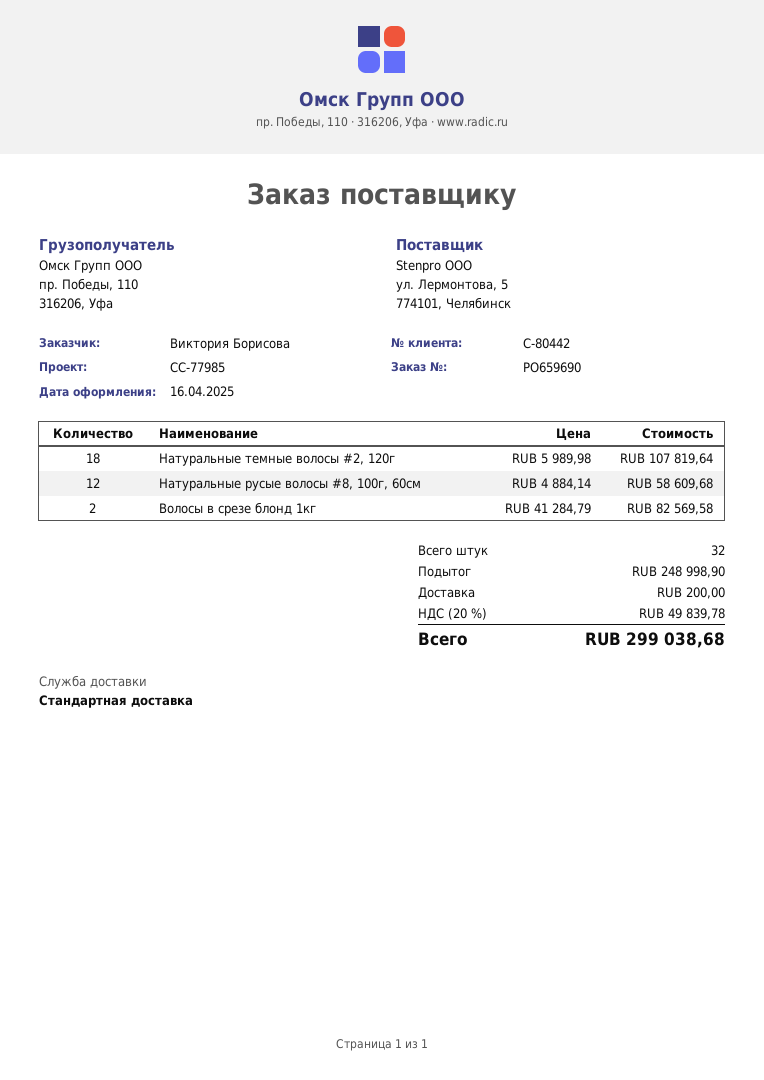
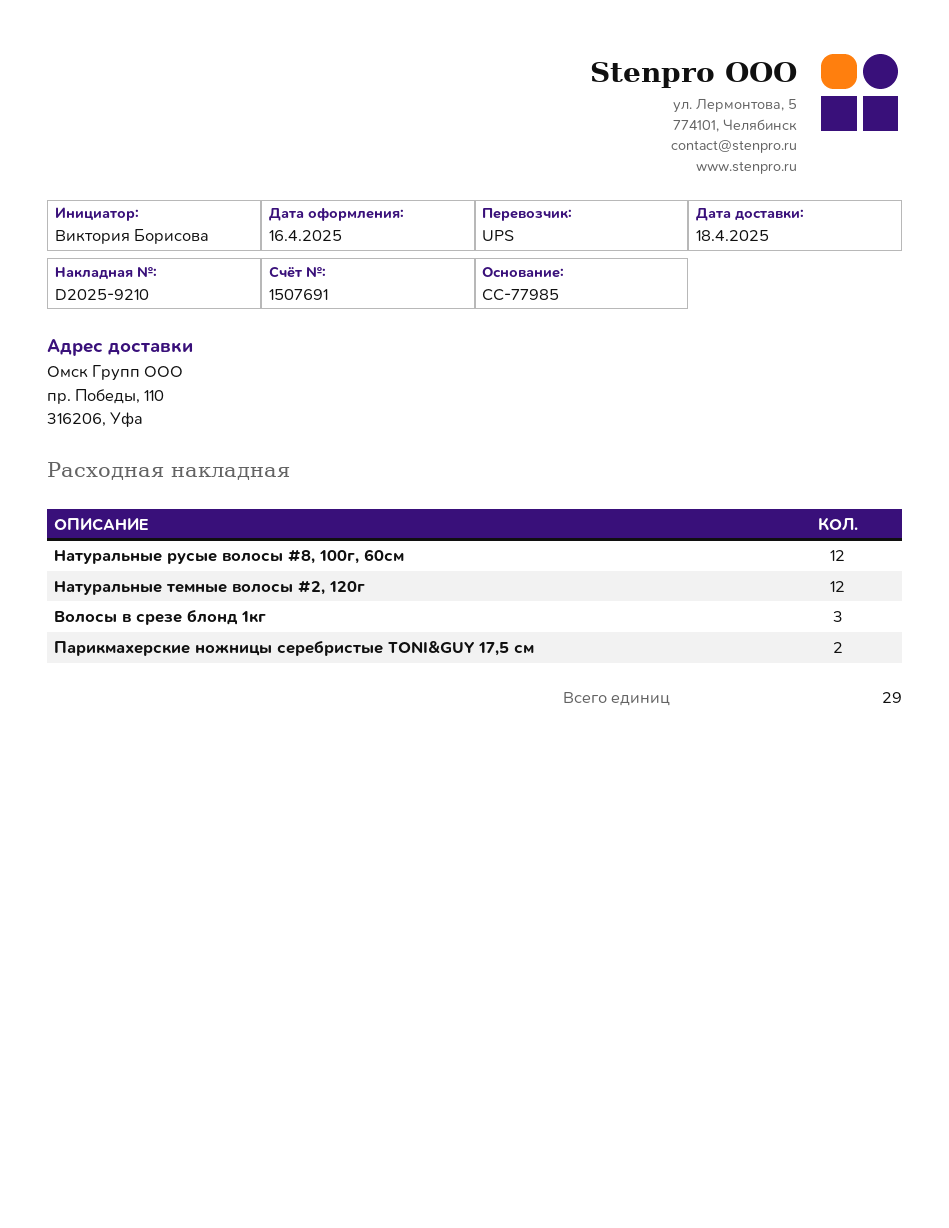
shipping method: standard -> UPS
Натуральные темные волосы #2, 120г: 18 -> 12
Волосы в срезе блонд 1кг: 2 -> 3
Парикмахерские ножницы серебристые TONI&GUY 17,5 см: none -> 2
total quantity: 32 -> 29

